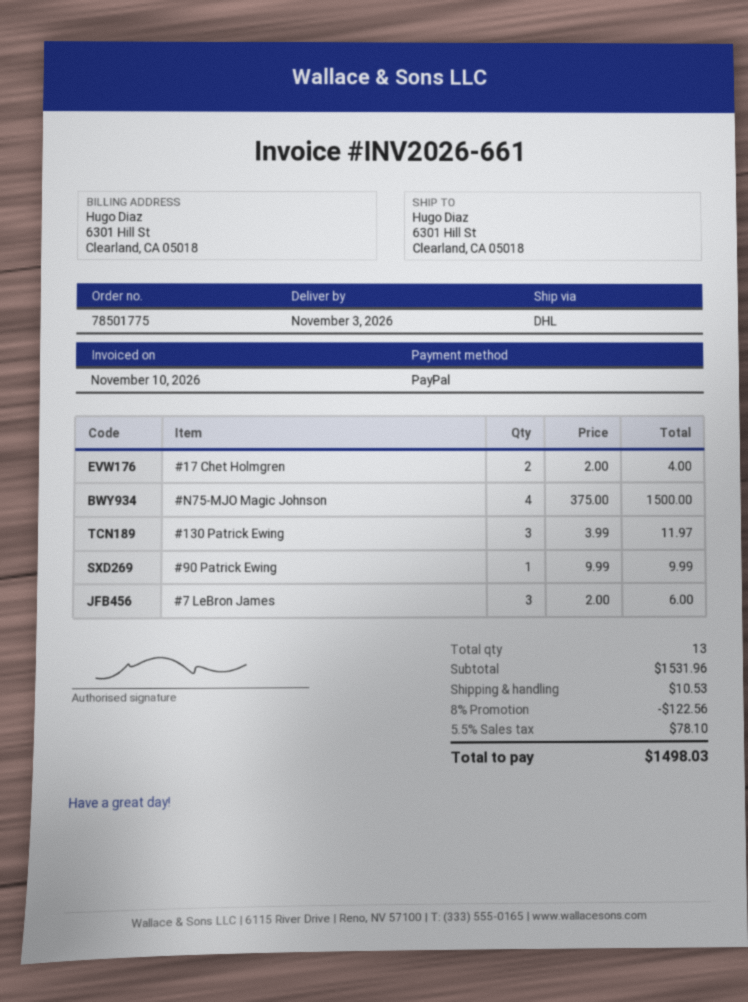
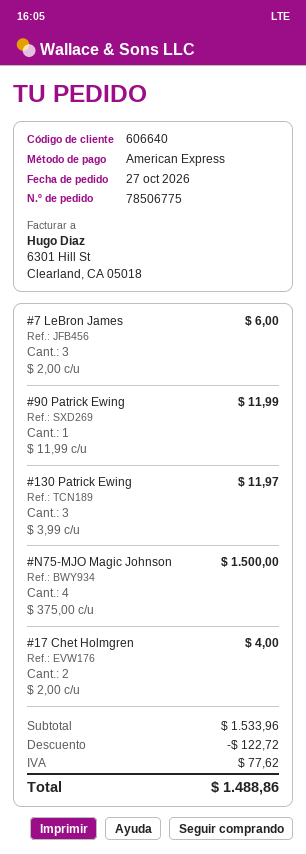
order number: 78501775 -> 78506775
payment method: PayPal -> American Express
#90 Patrick Ewing: 1 x 9.99 = 9.99 -> 1 x 11.99 = 11.99
subtotal: 1531.96 -> 1533.96
discount: 122.56 -> 122.72
shipping: 10.53 -> none
tax: 78.10 -> 77.62
total: 1498.03 -> 1488.86

